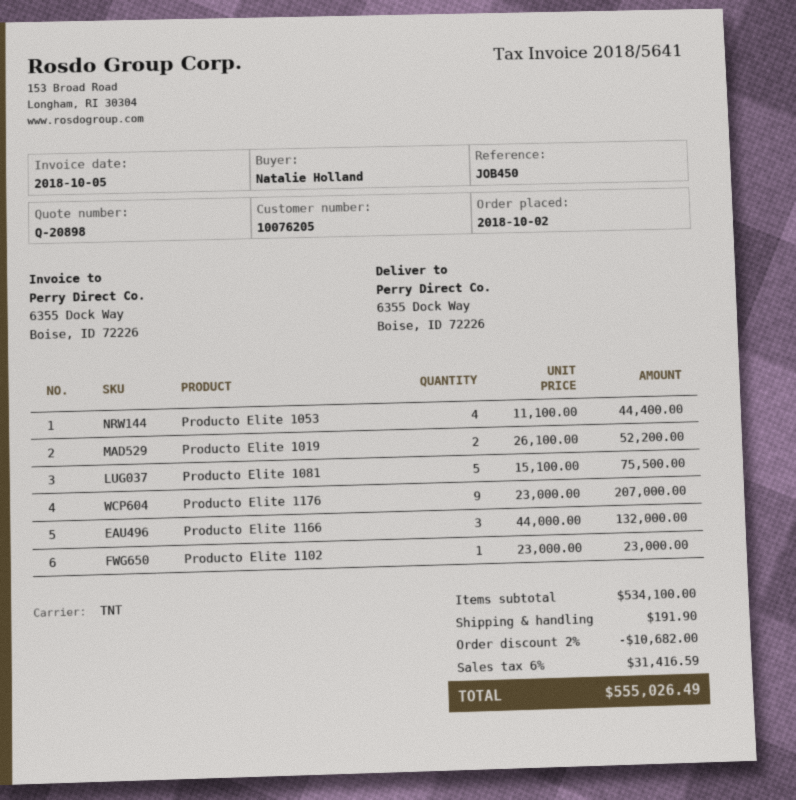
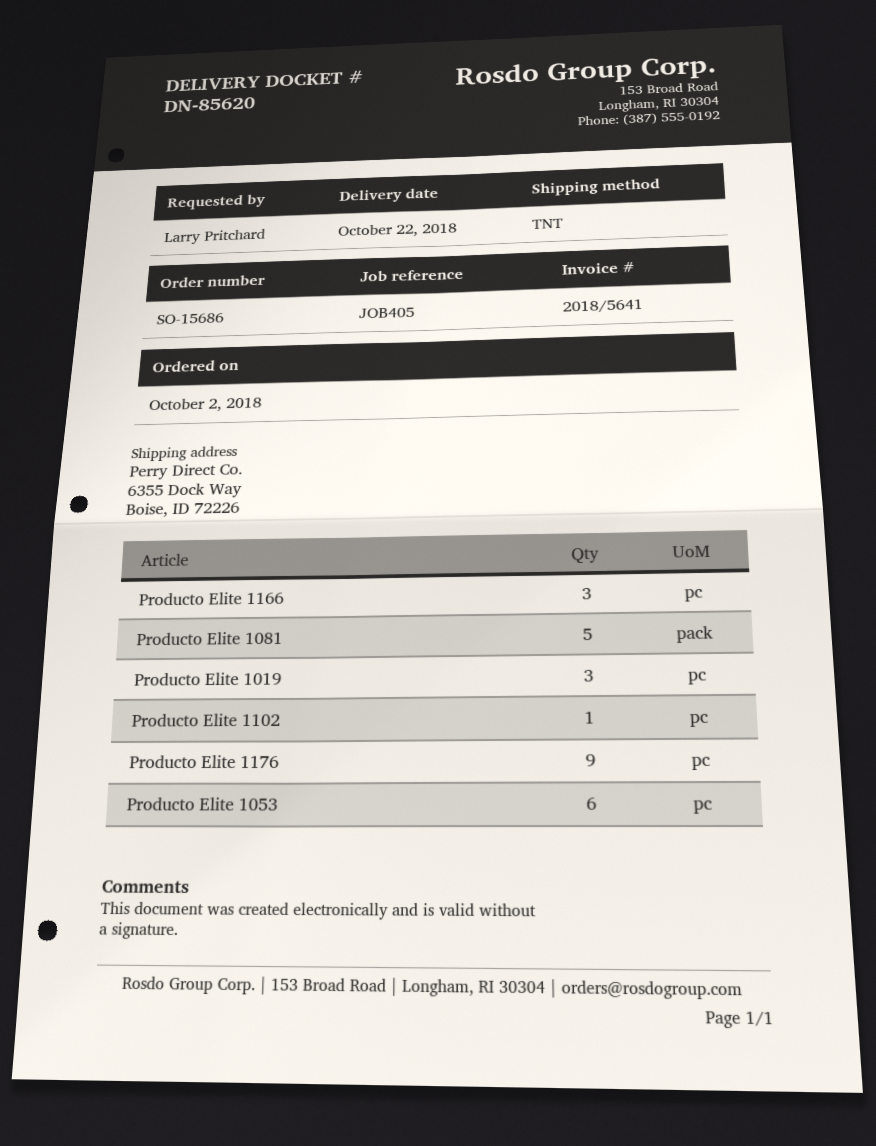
reference: JOB450 -> JOB405
ordered by: Natalie Holland -> Larry Pritchard
Producto Elite 1053: 4 -> 6
Producto Elite 1019: 2 -> 3

